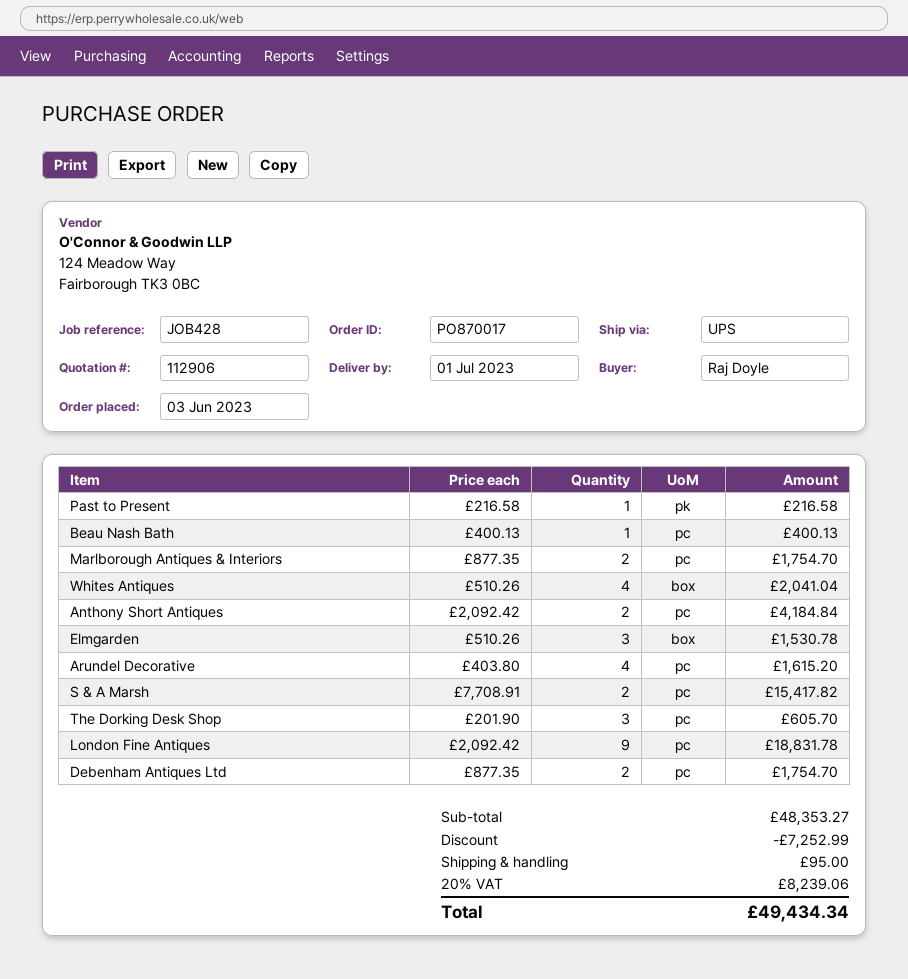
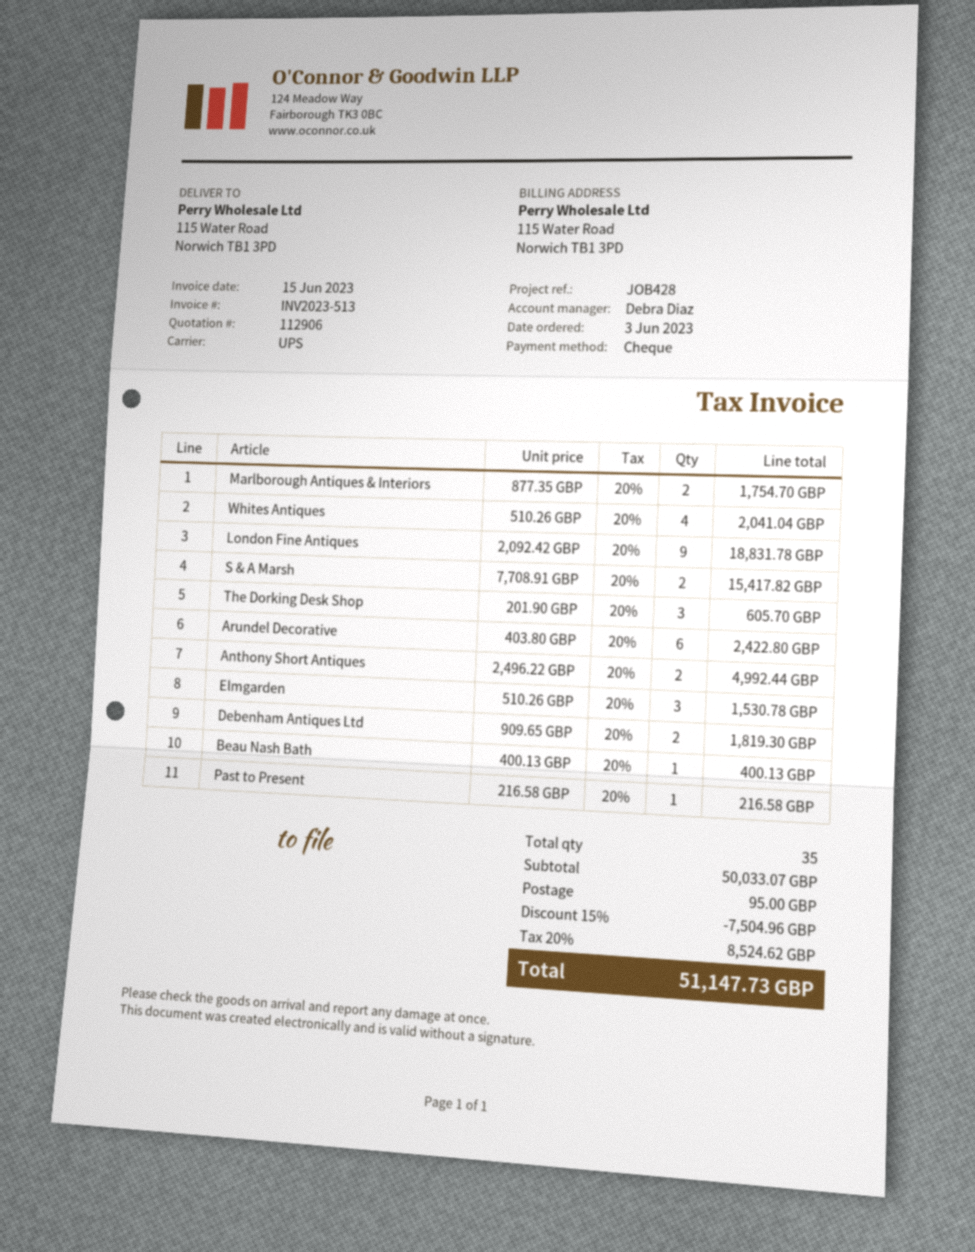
Anthony Short Antiques: 2 x 2092.42 = 4184.84 -> 2 x 2496.22 = 4992.44
Arundel Decorative: 4 x 403.80 = 1615.20 -> 6 x 403.80 = 2422.80
Debenham Antiques Ltd: 2 x 877.35 = 1754.70 -> 2 x 909.65 = 1819.30
subtotal: 48353.27 -> 50033.07
discount: 7252.99 -> 7504.96
tax: 20% = 8239.06 -> 20% = 8524.62
total: 49434.34 -> 51147.73

